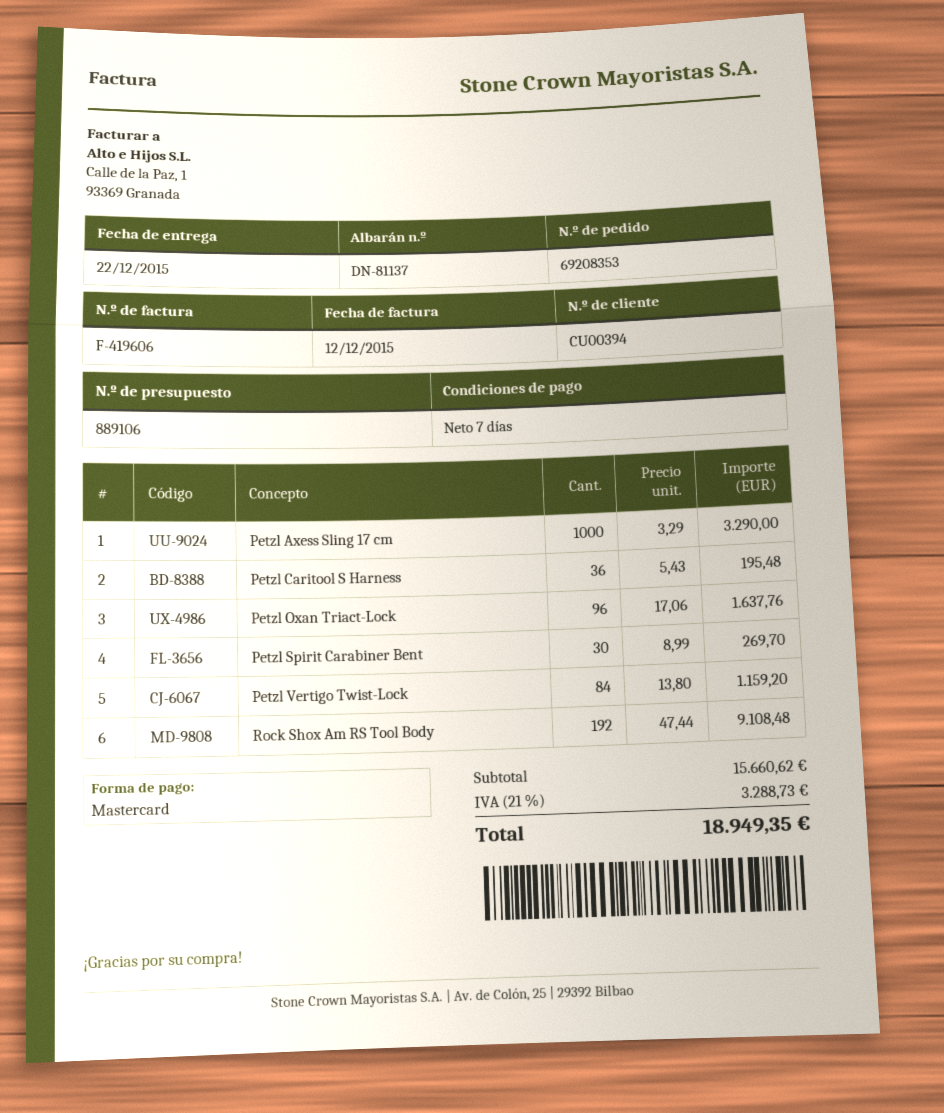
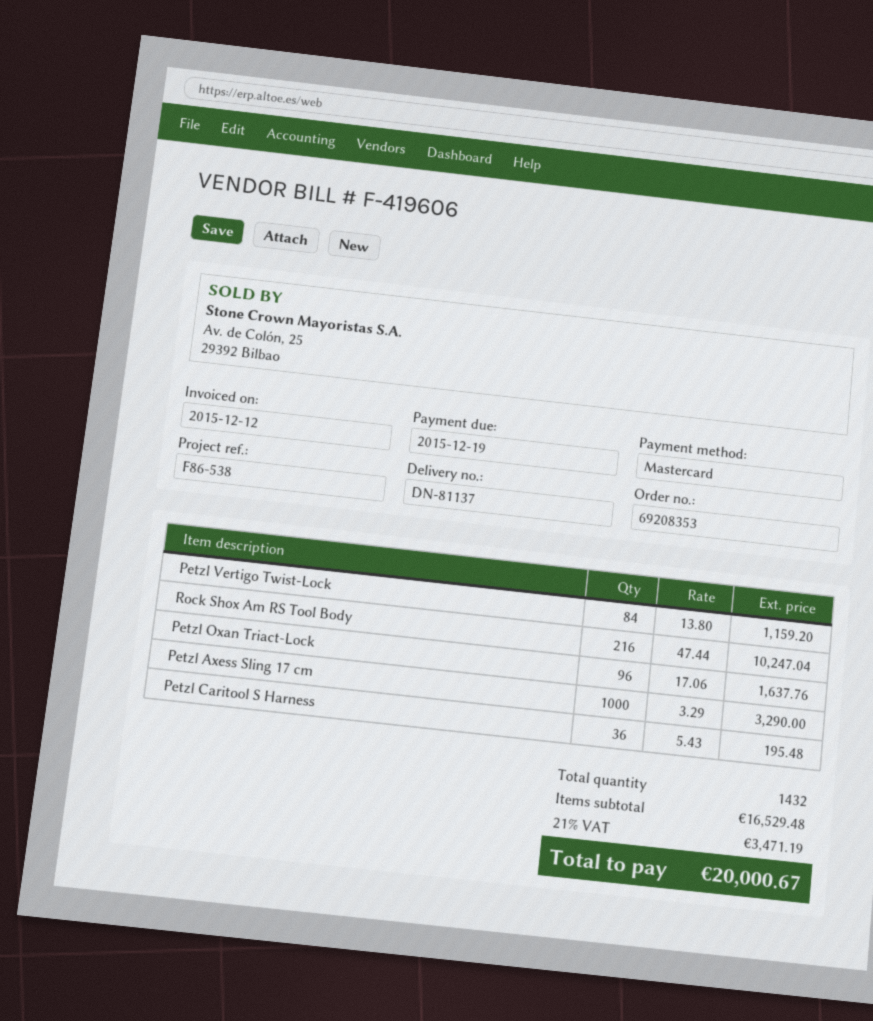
Petzl Spirit Carabiner Bent: 30 x 8.99 = 269.70 -> none
Rock Shox Am RS Tool Body: 192 x 47.44 = 9108.48 -> 216 x 47.44 = 10247.04
subtotal: 15660.62 -> 16529.48
tax: 21% = 3288.73 -> 21% = 3471.19
total: 18949.35 -> 20000.67

